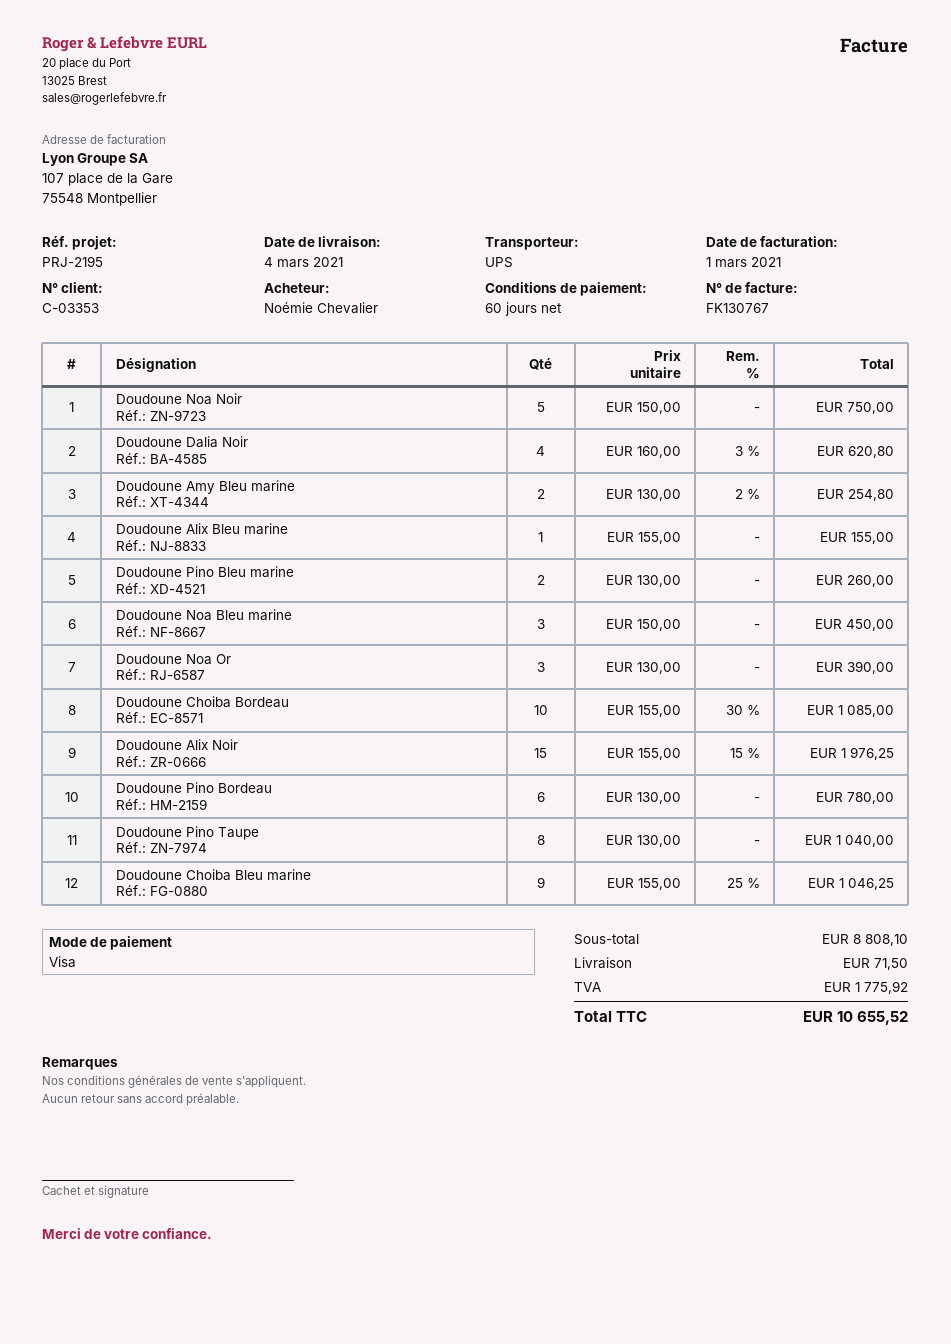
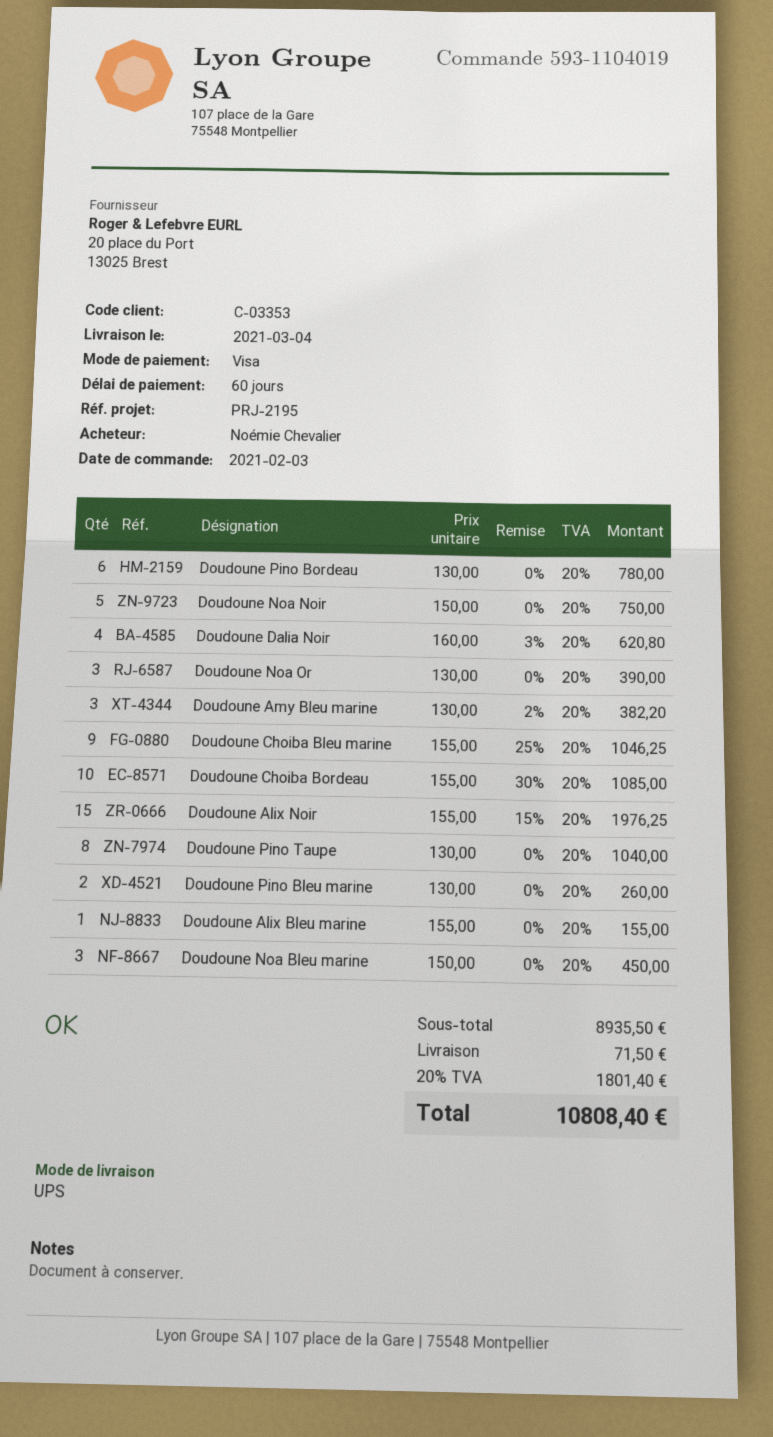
Doudoune Amy Bleu marine: 2 x 130.00 - 2% = 254.80 -> 3 x 130.00 - 2% = 382.20
subtotal: 8808.10 -> 8935.50
tax: 1775.92 -> 1801.40
total: 10655.52 -> 10808.40

